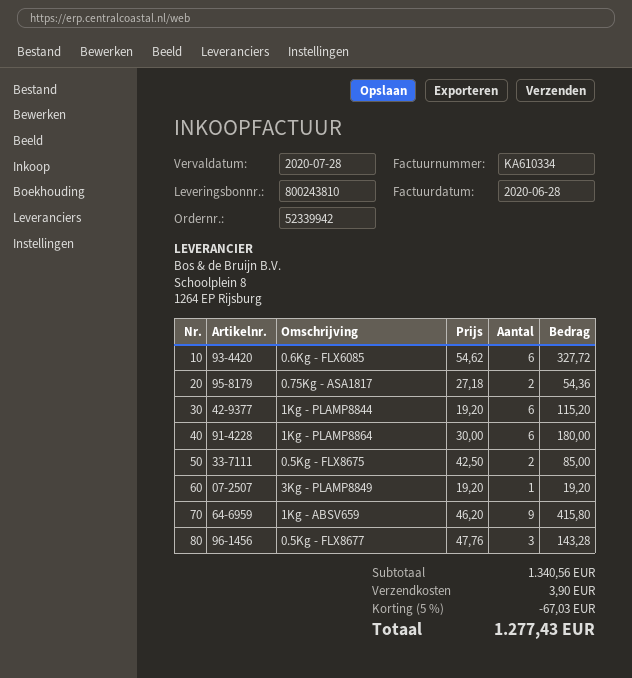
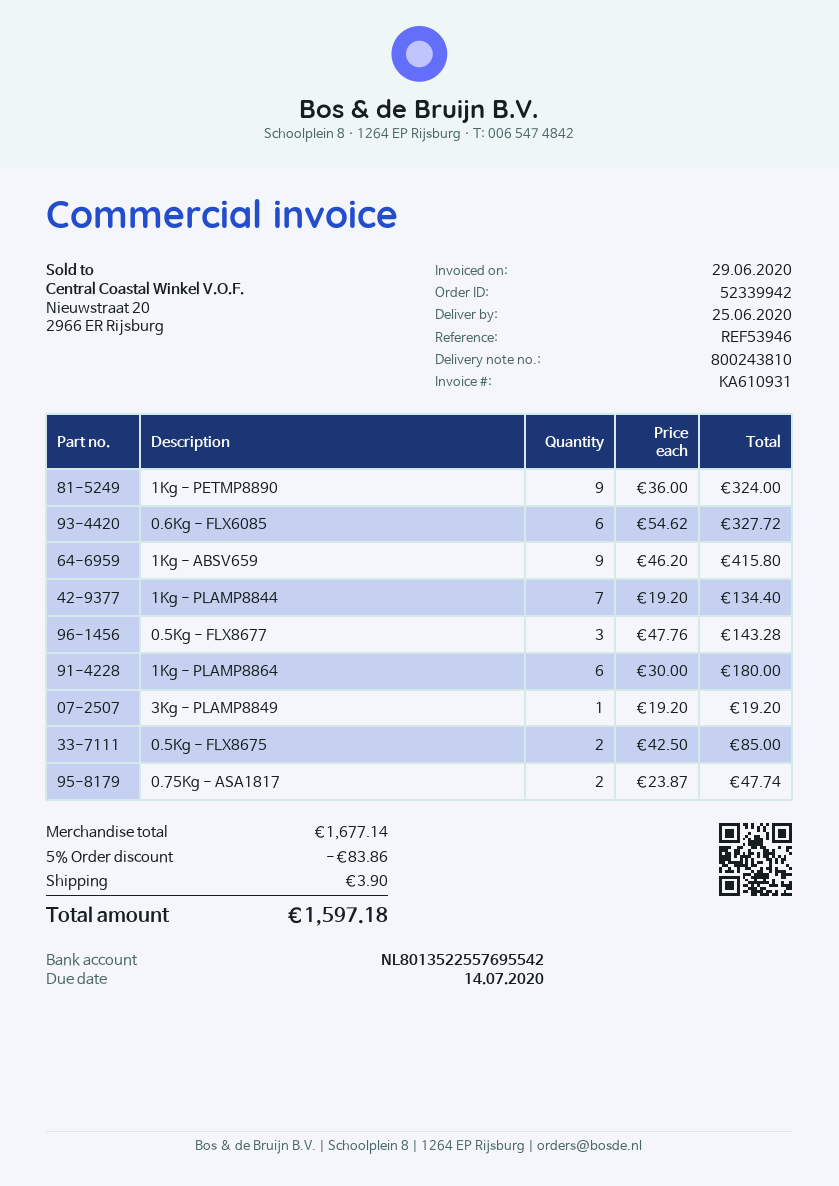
invoice number: KA610334 -> KA610931
invoice date: 2020-06-28 -> 2020-06-29
due date: 2020-07-28 -> 2020-07-14
0.75Kg - ASA1817: 2 x 27.18 = 54.36 -> 2 x 23.87 = 47.74
1Kg - PLAMP8844: 6 x 19.20 = 115.20 -> 7 x 19.20 = 134.40
1Kg - PETMP8890: none -> 9 x 36.00 = 324.00
subtotal: 1340.56 -> 1677.14
discount: 5% = 67.03 -> 5% = 83.86
total: 1277.43 -> 1597.18

